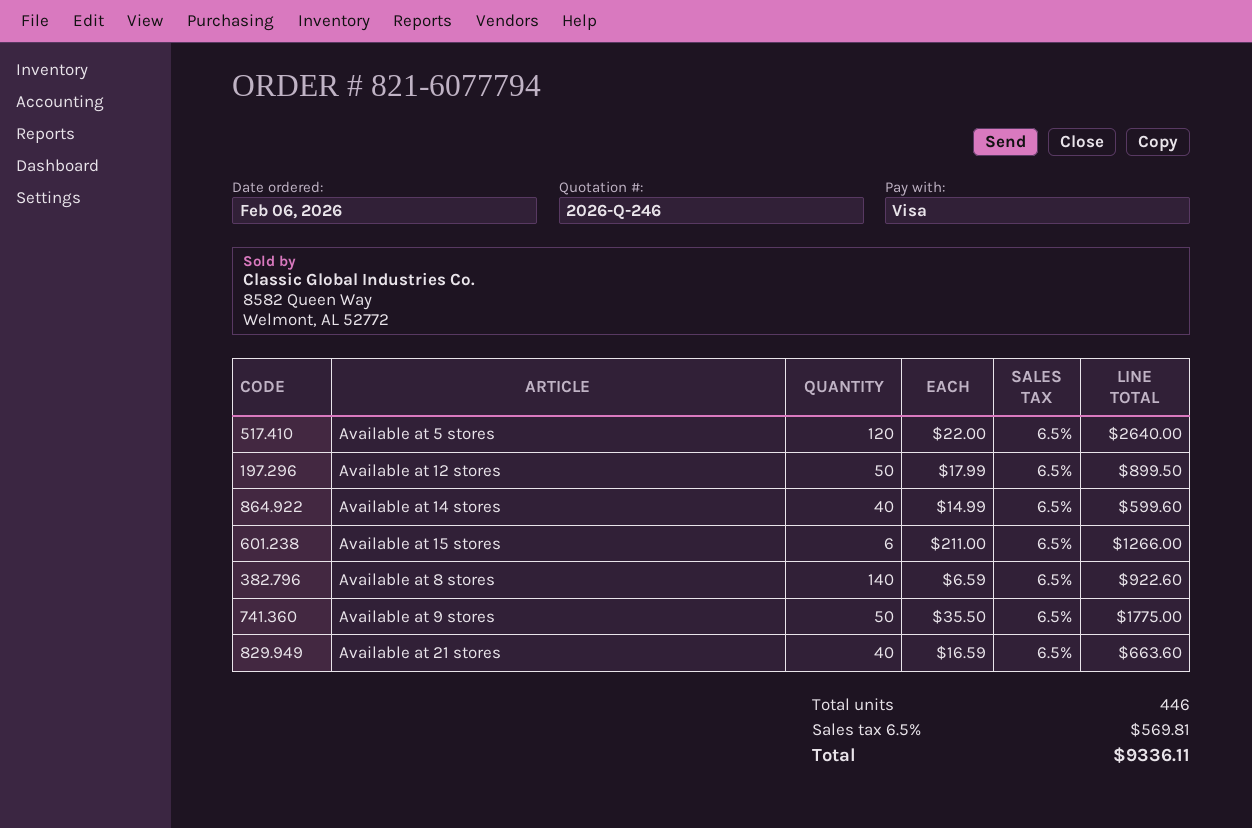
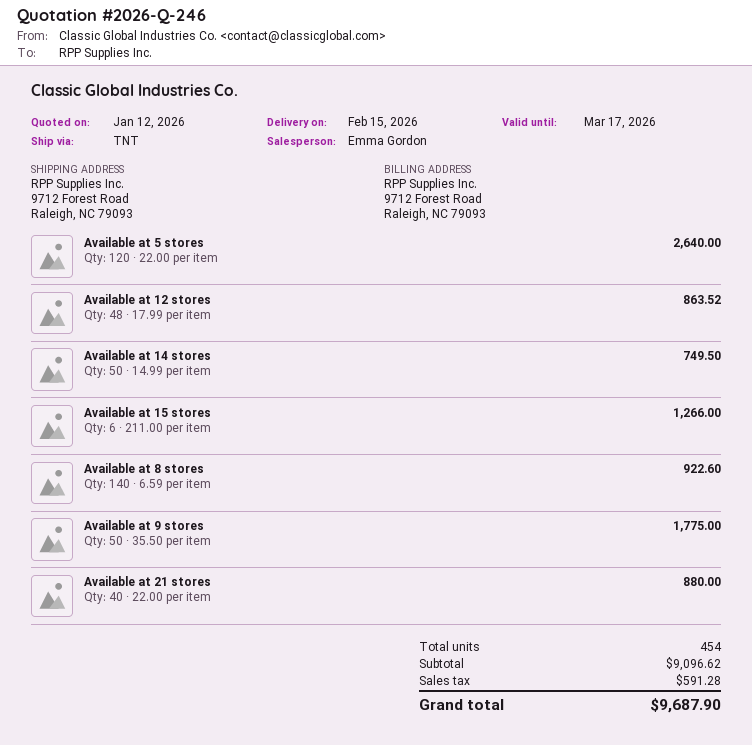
Available at 12 stores: 50 x 17.99 = 899.50 -> 48 x 17.99 = 863.52
Available at 14 stores: 40 x 14.99 = 599.60 -> 50 x 14.99 = 749.50
Available at 21 stores: 40 x 16.59 = 663.60 -> 40 x 22.00 = 880.00
total quantity: 446 -> 454
tax: 569.81 -> 591.28
total: 9336.11 -> 9687.90

